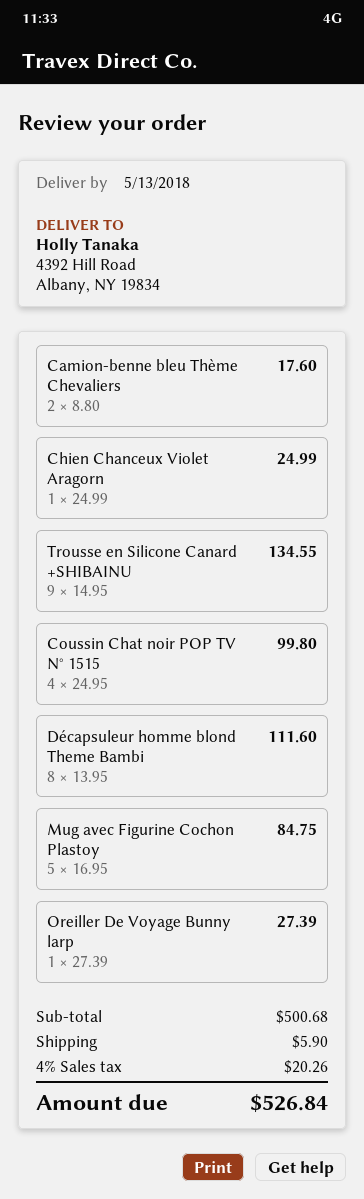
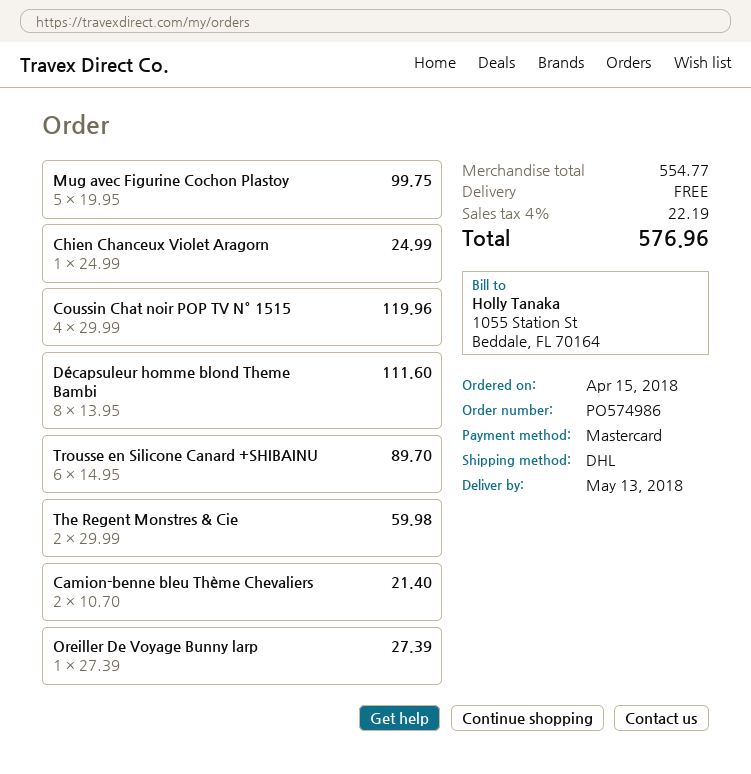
Camion-benne bleu Thème Chevaliers: 2 x 8.80 = 17.60 -> 2 x 10.70 = 21.40
Trousse en Silicone Canard +SHIBAINU: 9 x 14.95 = 134.55 -> 6 x 14.95 = 89.70
Coussin Chat noir POP TV N° 1515: 4 x 24.95 = 99.80 -> 4 x 29.99 = 119.96
Mug avec Figurine Cochon Plastoy: 5 x 16.95 = 84.75 -> 5 x 19.95 = 99.75
The Regent Monstres & Cie: none -> 2 x 29.99 = 59.98
subtotal: 500.68 -> 554.77
shipping: 5.90 -> 0.00
tax: 4% = 20.26 -> 4% = 22.19
total: 526.84 -> 576.96

